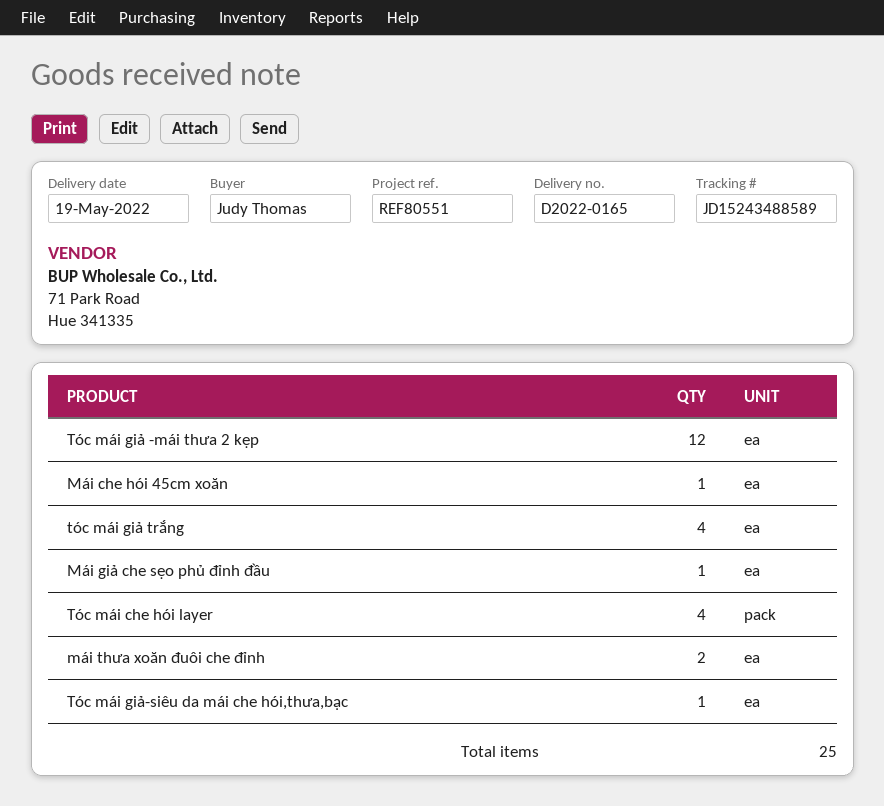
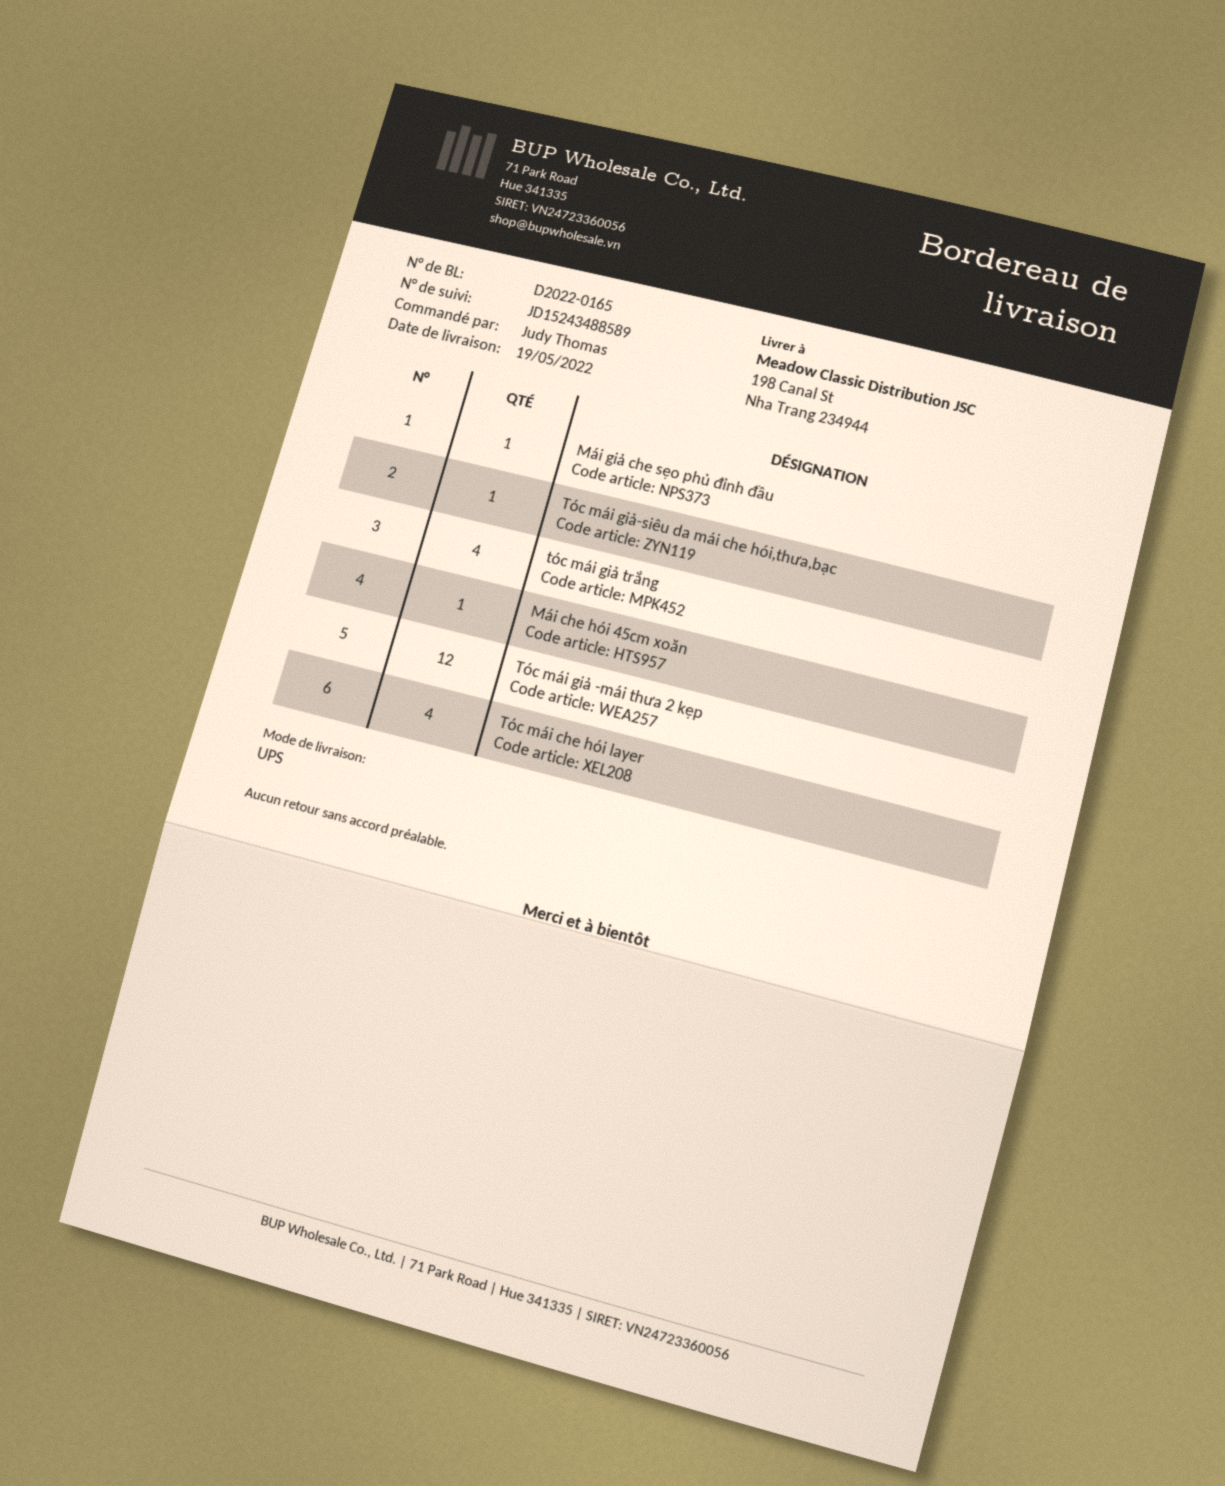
mái thưa xoăn đuôi che đỉnh: 2 -> none

